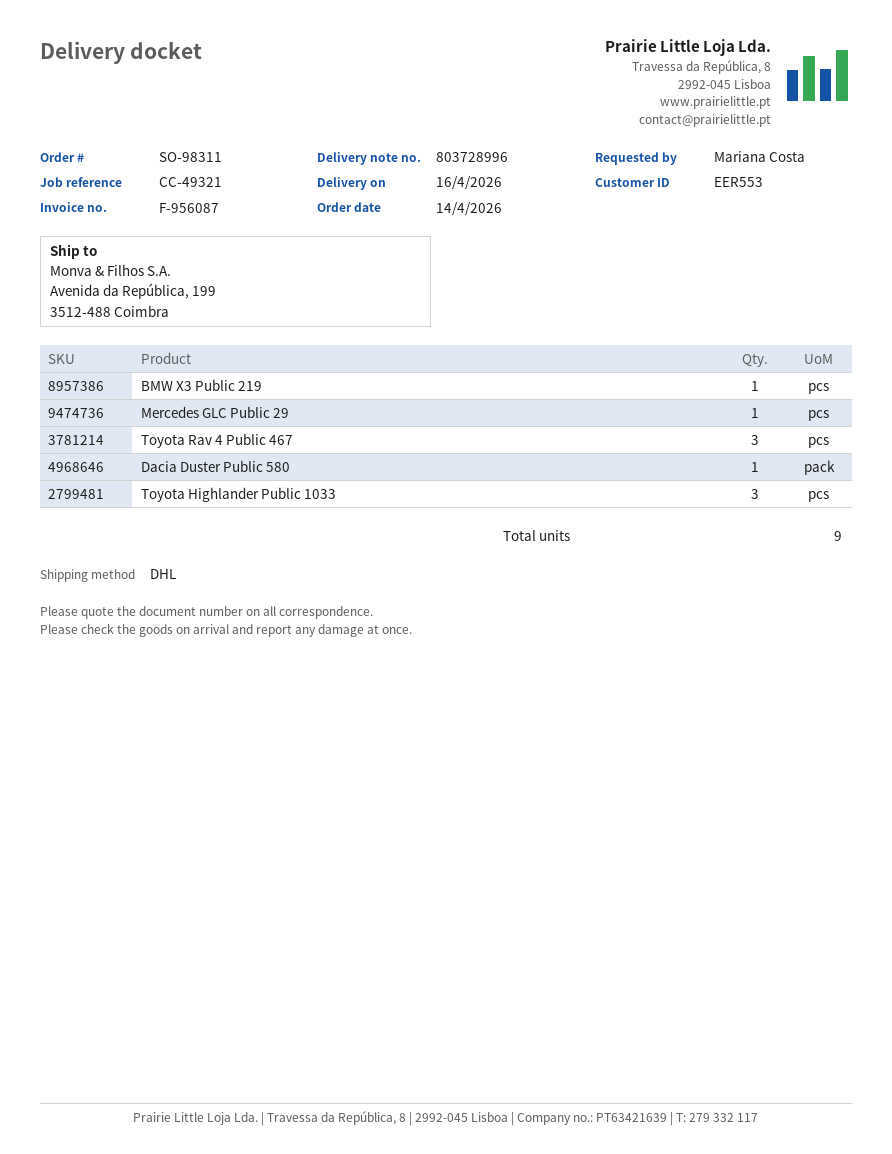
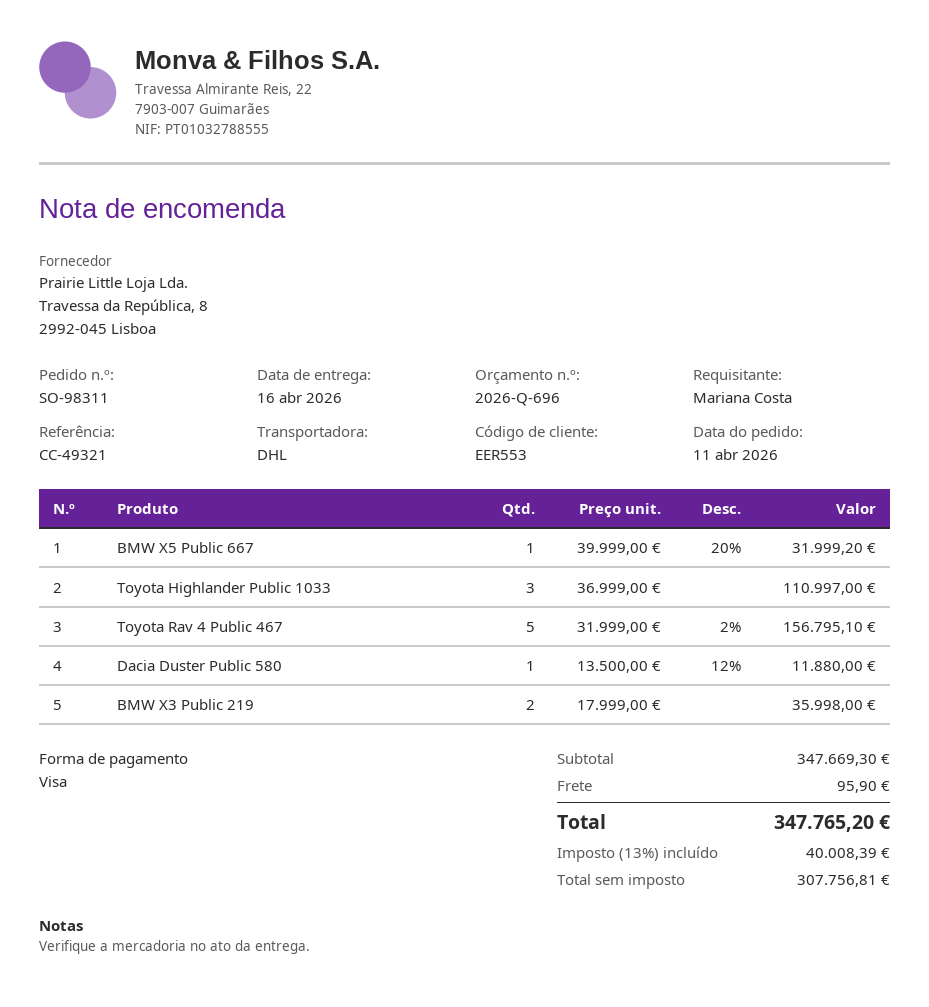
order date: 2026-04-14 -> 2026-04-11
BMW X3 Public 219: 1 -> 2
Mercedes GLC Public 29: 1 -> none
Toyota Rav 4 Public 467: 3 -> 5
BMW X5 Public 667: none -> 1

